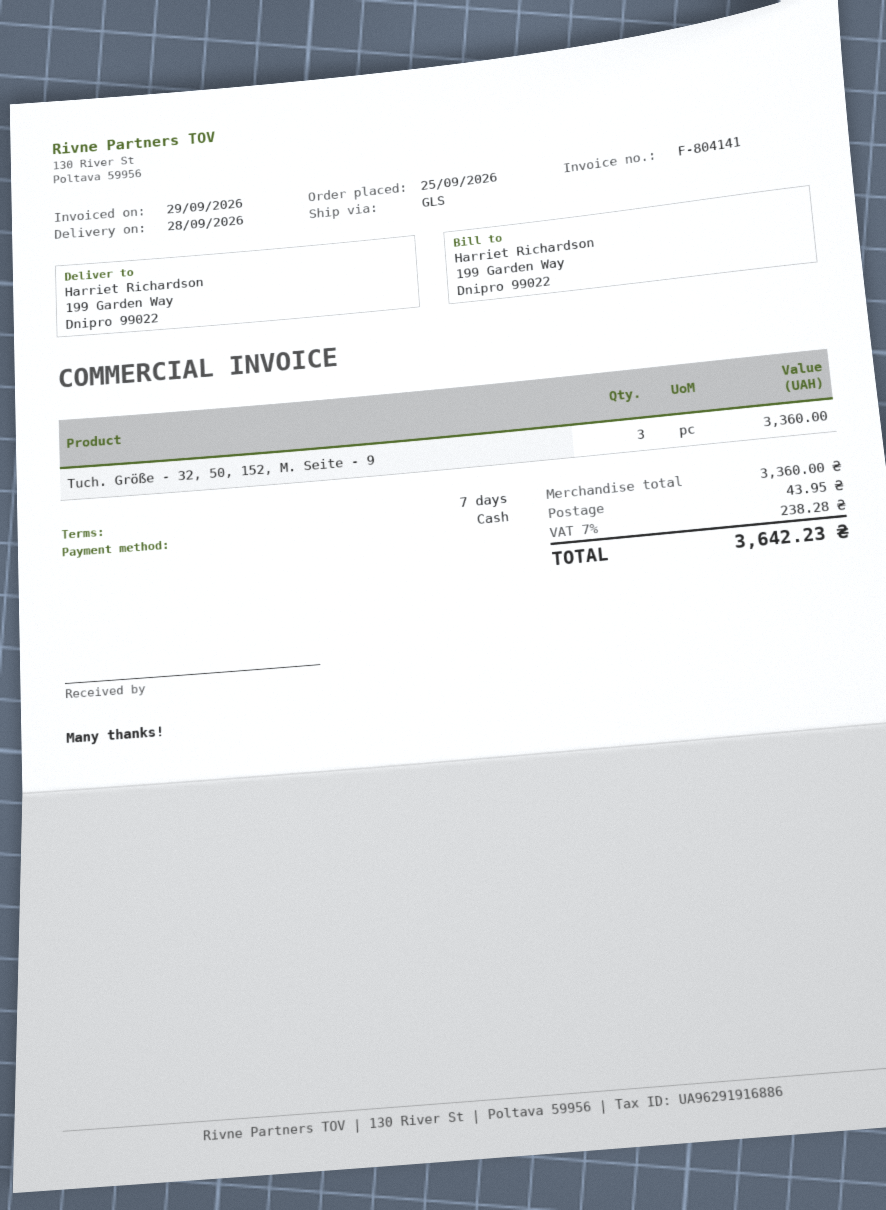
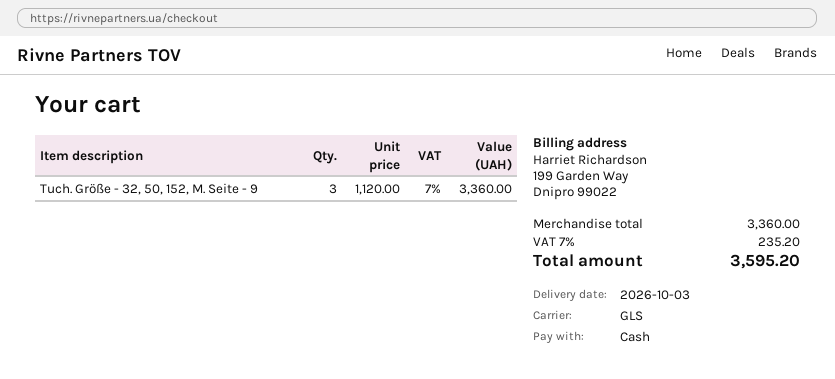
delivery date: 2026-09-28 -> 2026-10-03
shipping: 43.95 -> none
tax: 7% = 238.28 -> 7% = 235.20
total: 3642.23 -> 3595.20

